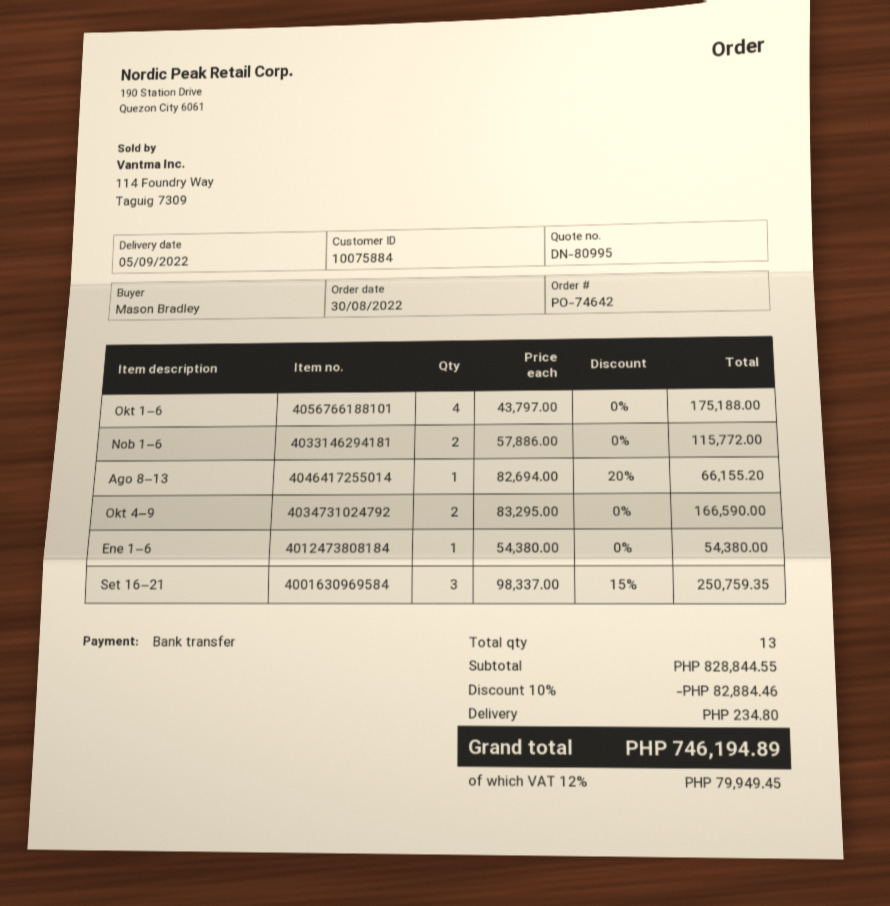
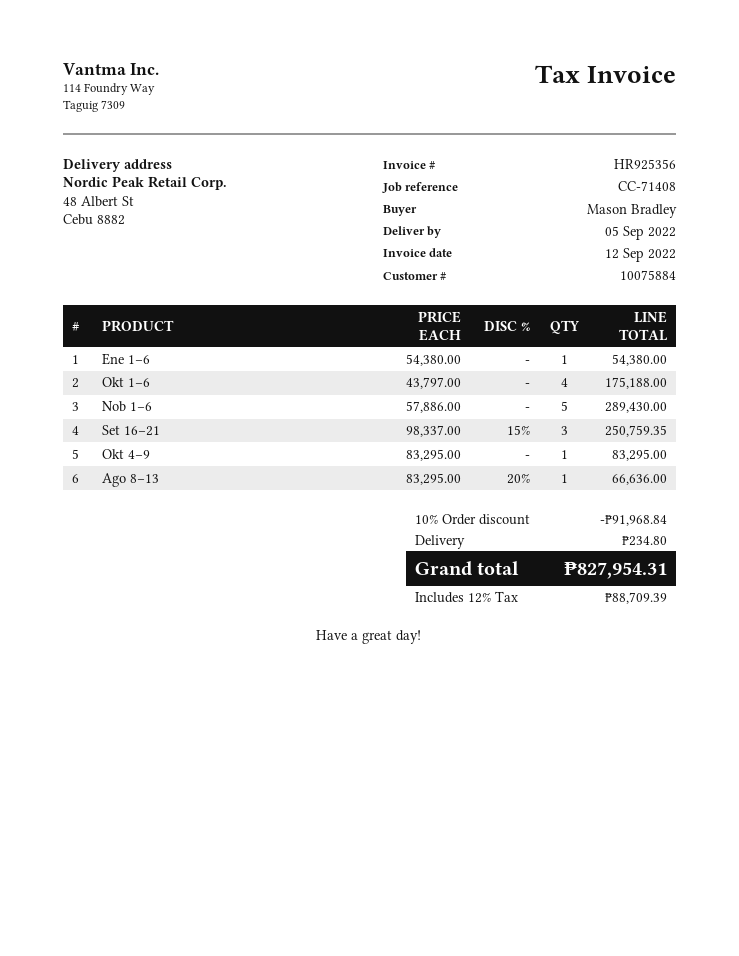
Nob 1–6: 2 x 57886.00 = 115772.00 -> 5 x 57886.00 = 289430.00
Ago 8–13: 1 x 82694.00 - 20% = 66155.20 -> 1 x 83295.00 - 20% = 66636.00
Okt 4–9: 2 x 83295.00 = 166590.00 -> 1 x 83295.00 = 83295.00
discount: 10% = 82884.46 -> 10% = 91968.84
tax: 12% = 79949.45 -> 12% = 88709.39
total: 746194.89 -> 827954.31

